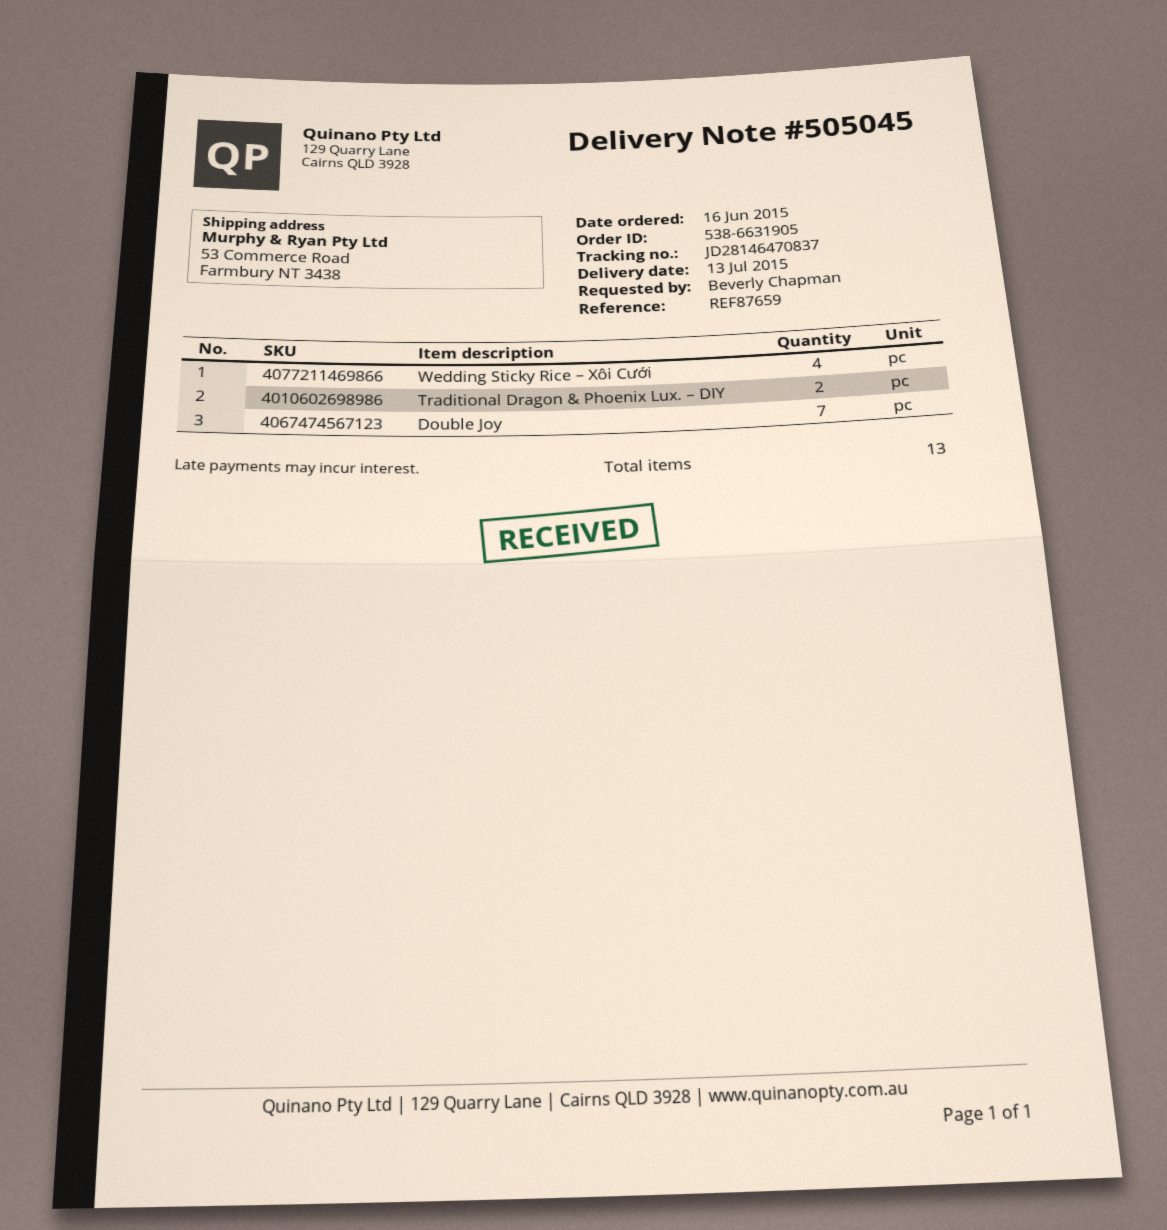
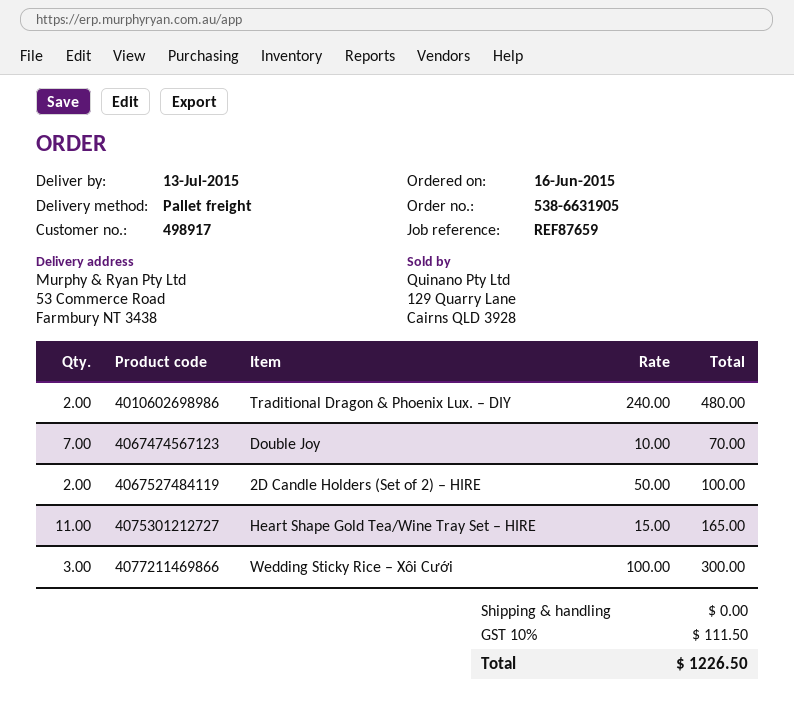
Wedding Sticky Rice – Xôi Cưới: 4 -> 3
2D Candle Holders (Set of 2) – HIRE: none -> 2
Heart Shape Gold Tea/Wine Tray Set – HIRE: none -> 11

